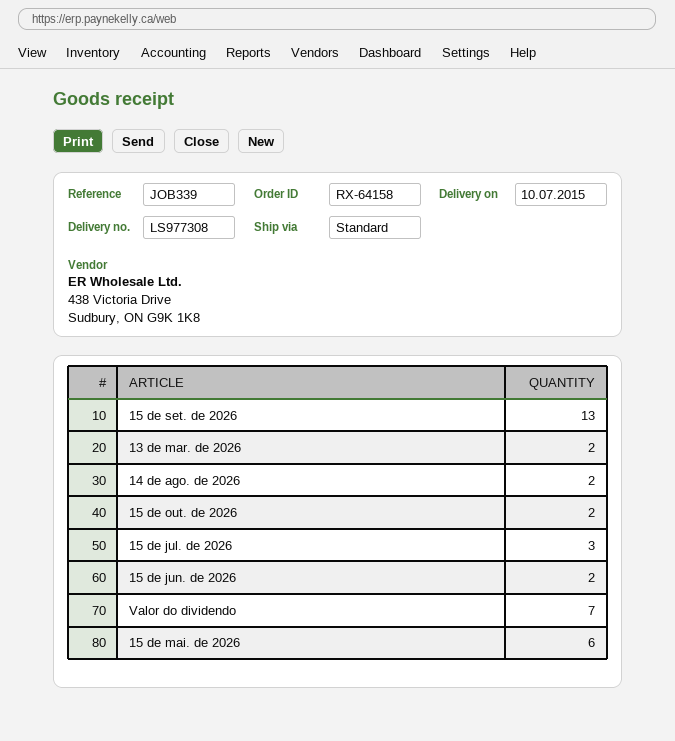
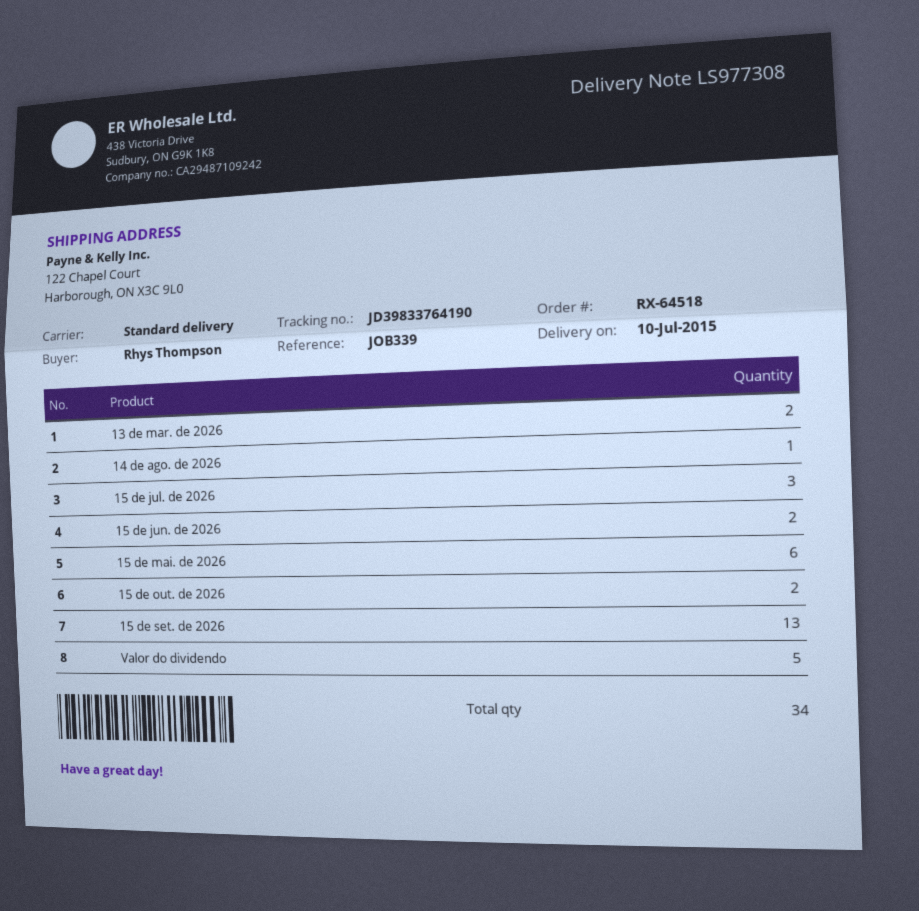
order number: RX-64158 -> RX-64518
14 de ago. de 2026: 2 -> 1
Valor do dividendo: 7 -> 5

